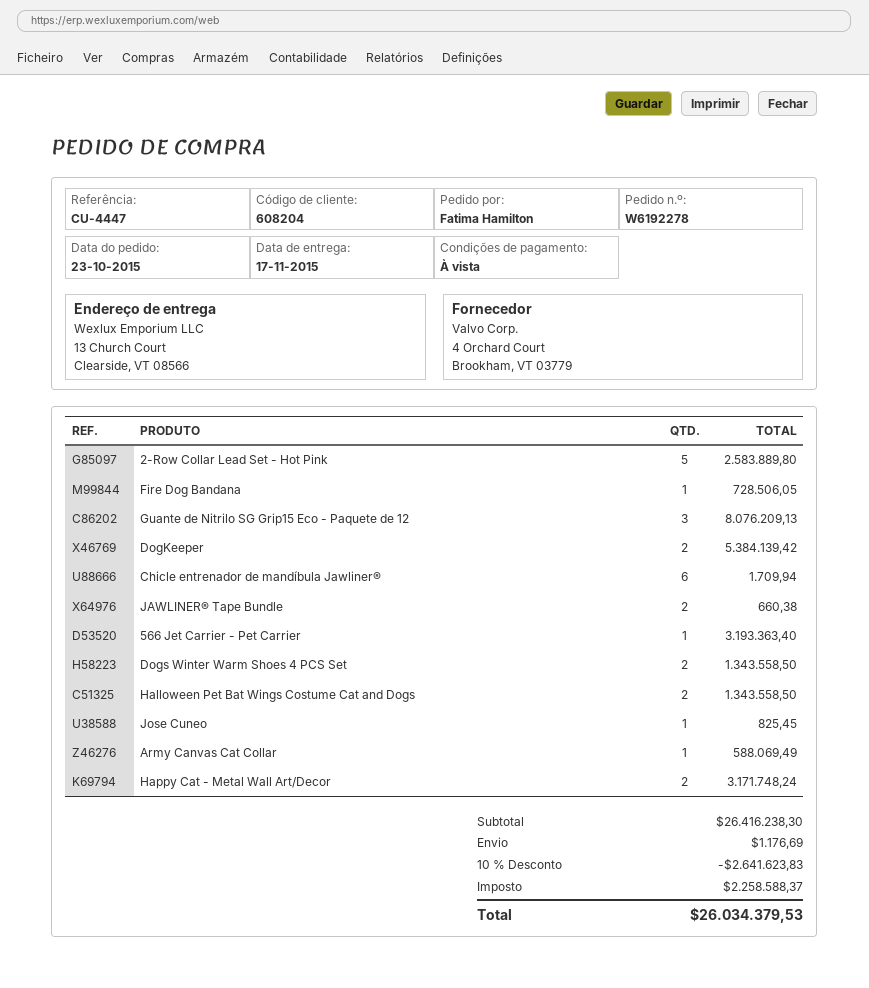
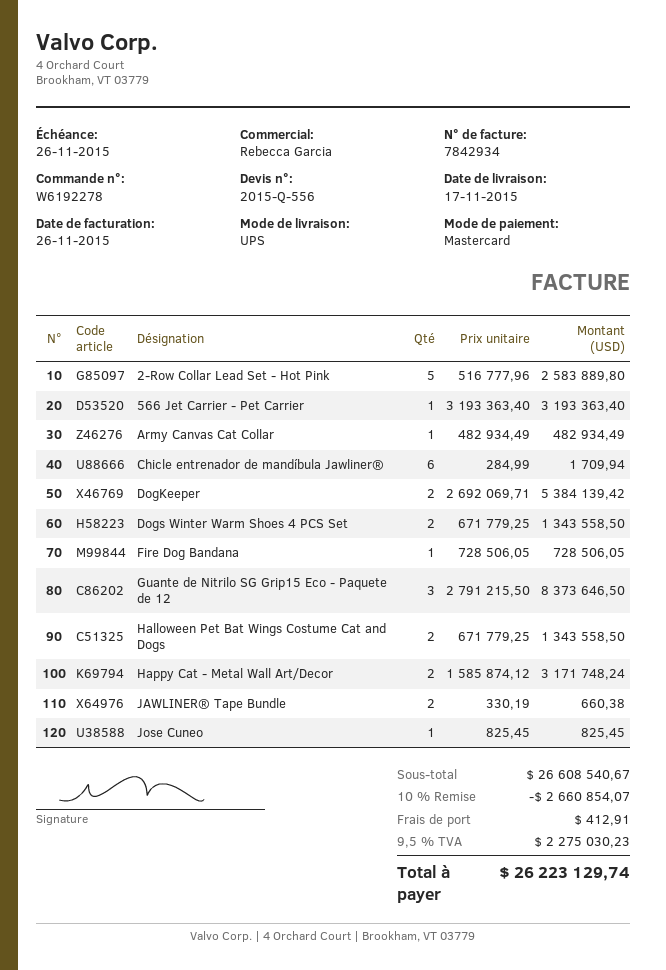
Guante de Nitrilo SG Grip15 Eco - Paquete de 12: 3 for 8076209.13 -> 3 for 8373646.50
Army Canvas Cat Collar: 1 for 588069.49 -> 1 for 482934.49
subtotal: 26416238.30 -> 26608540.67
discount: 10% = 2641623.83 -> 10% = 2660854.07
shipping: 1176.69 -> 412.91
tax: 2258588.37 -> 2275030.23
total: 26034379.53 -> 26223129.74

